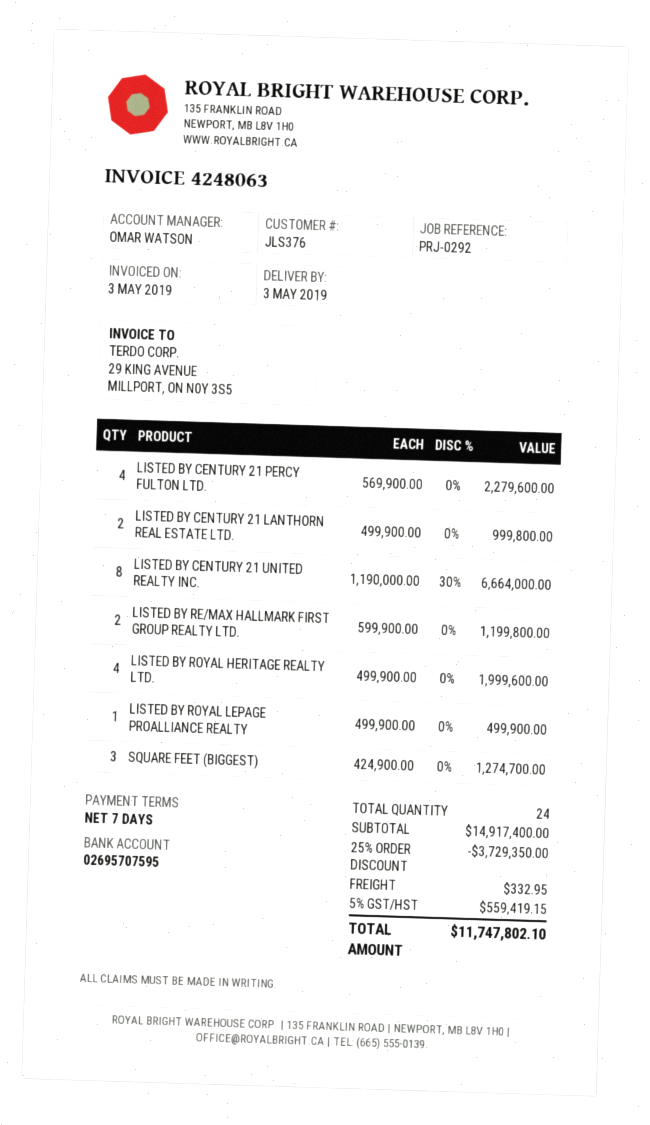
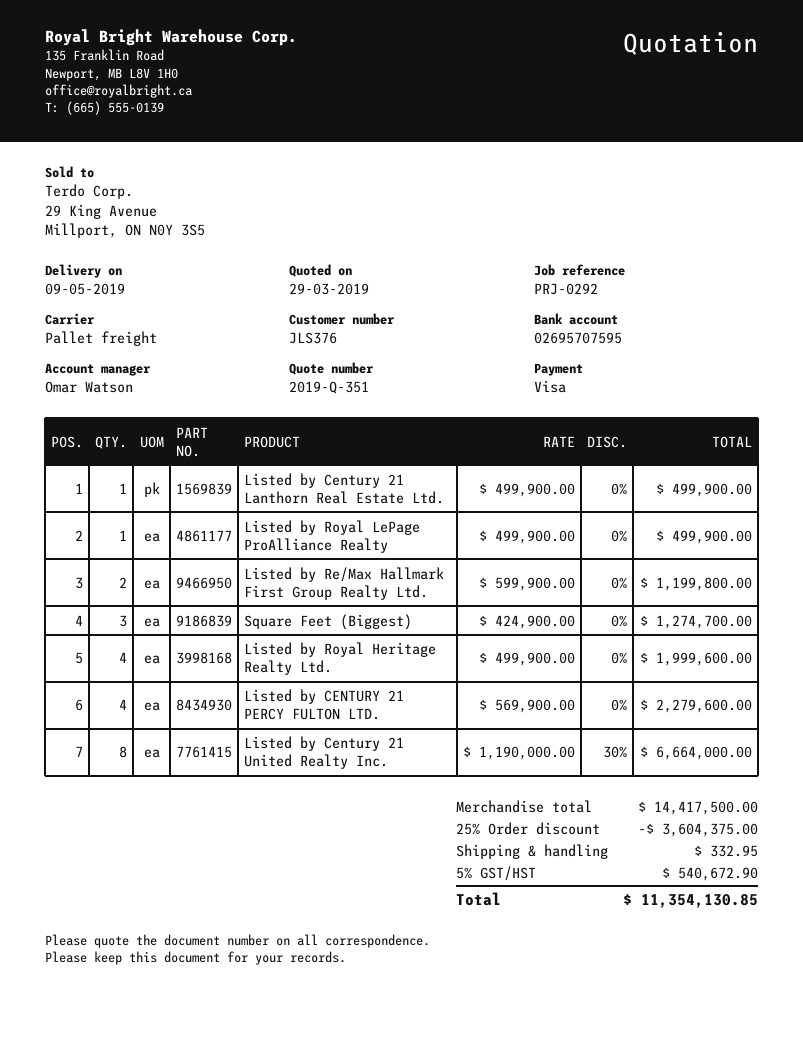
delivery date: 2019-05-03 -> 2019-05-09
LISTED BY CENTURY 21 LANTHORN REAL ESTATE LTD.: 2 x 499900.00 = 999800.00 -> 1 x 499900.00 = 499900.00
subtotal: 14917400.00 -> 14417500.00
discount: 25% = 3729350.00 -> 25% = 3604375.00
tax: 5% = 559419.15 -> 5% = 540672.90
total: 11747802.10 -> 11354130.85

